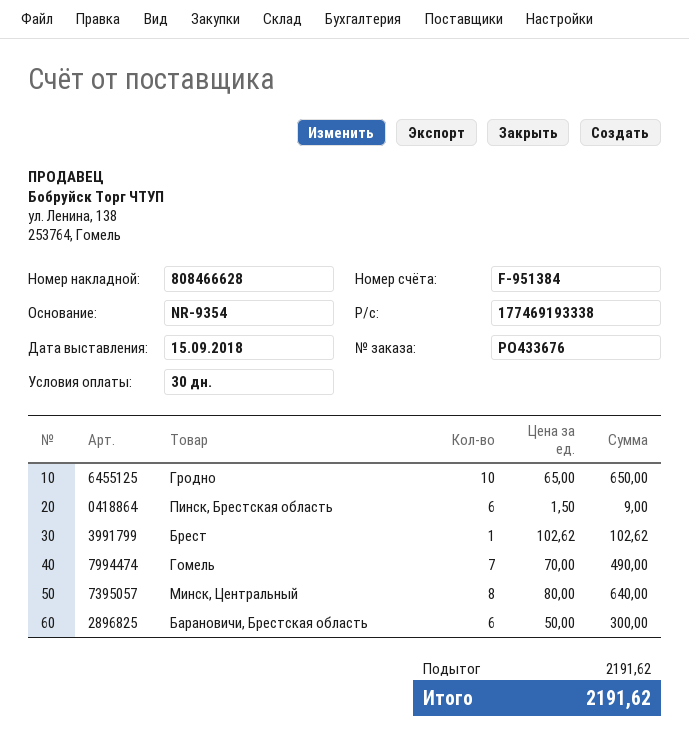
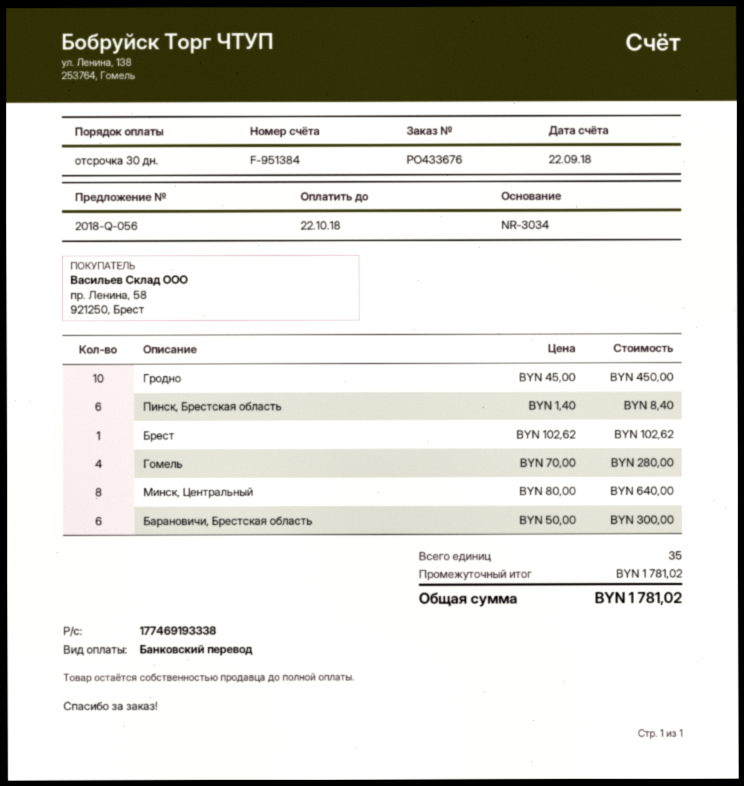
invoice date: 2018-09-15 -> 2018-09-22
reference: NR-9354 -> NR-3034
Гродно: 10 x 65.00 = 650.00 -> 10 x 45.00 = 450.00
Пинск, Брестская область: 6 x 1.50 = 9.00 -> 6 x 1.40 = 8.40
Гомель: 7 x 70.00 = 490.00 -> 4 x 70.00 = 280.00
subtotal: 2191.62 -> 1781.02
total: 2191.62 -> 1781.02

